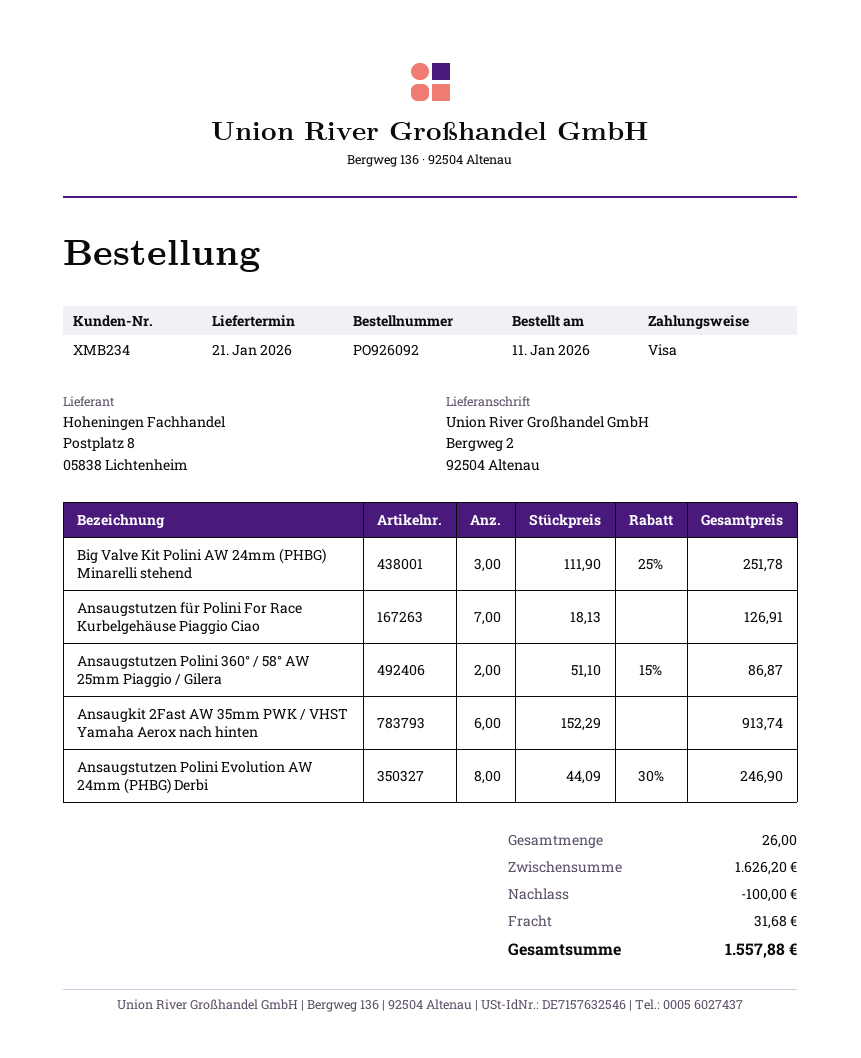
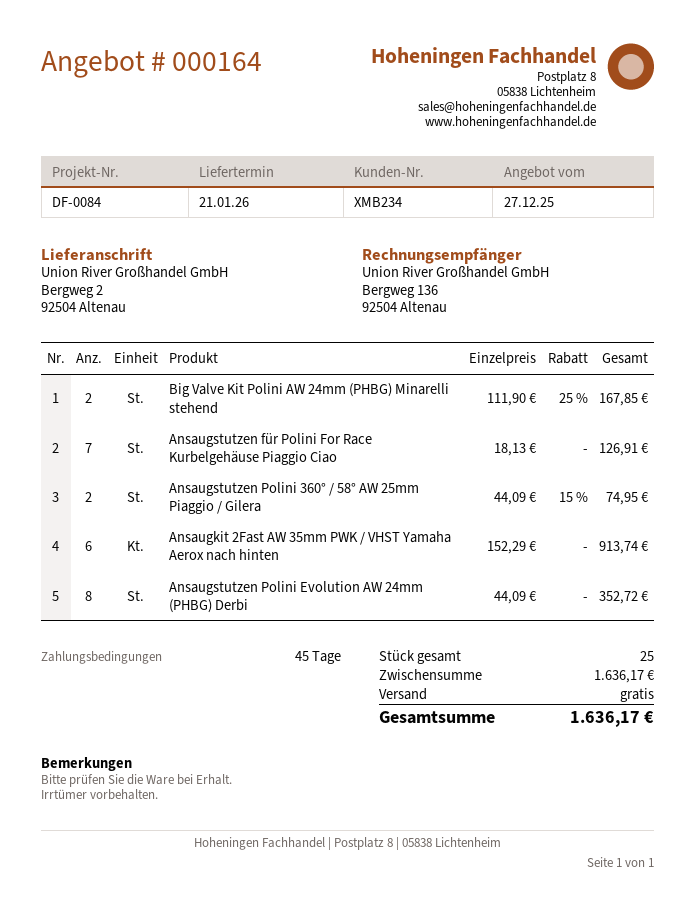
Big Valve Kit Polini AW 24mm (PHBG) Minarelli stehend: 3 x 111.90 - 25% = 251.78 -> 2 x 111.90 - 25% = 167.85
Ansaugstutzen Polini 360° / 58° AW 25mm Piaggio / Gilera: 2 x 51.10 - 15% = 86.87 -> 2 x 44.09 - 15% = 74.95
Ansaugstutzen Polini Evolution AW 24mm (PHBG) Derbi: 8 x 44.09 - 30% = 246.90 -> 8 x 44.09 = 352.72
total quantity: 26 -> 25
subtotal: 1626.20 -> 1636.17
discount: 100.00 -> none
shipping: 31.68 -> 0.00
total: 1557.88 -> 1636.17

